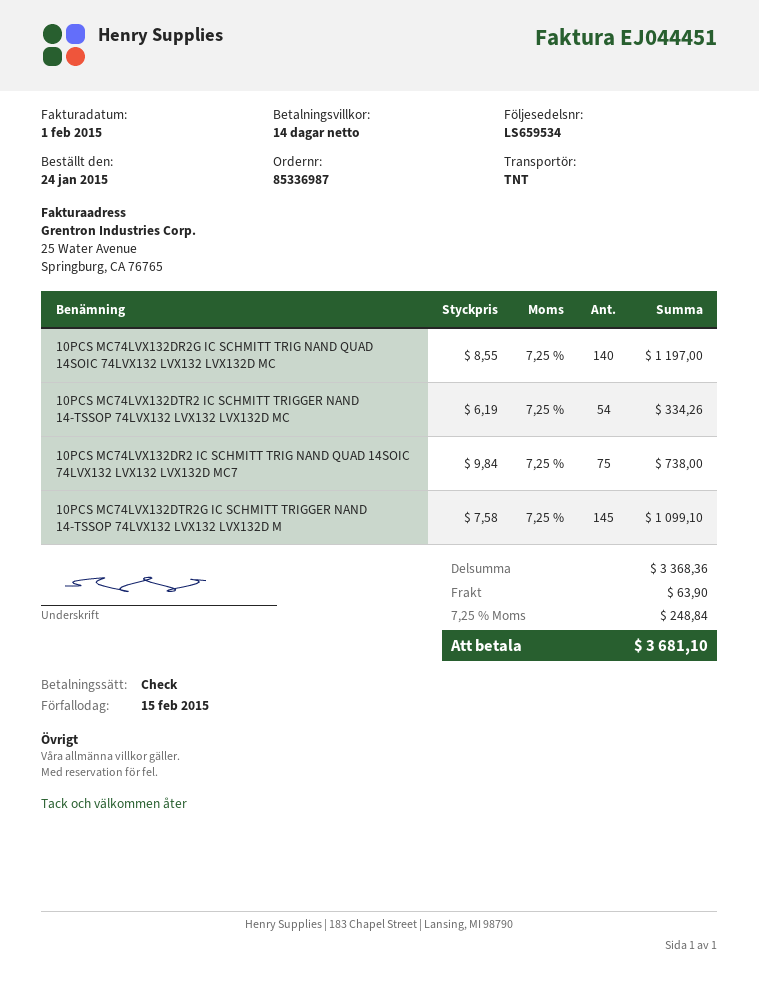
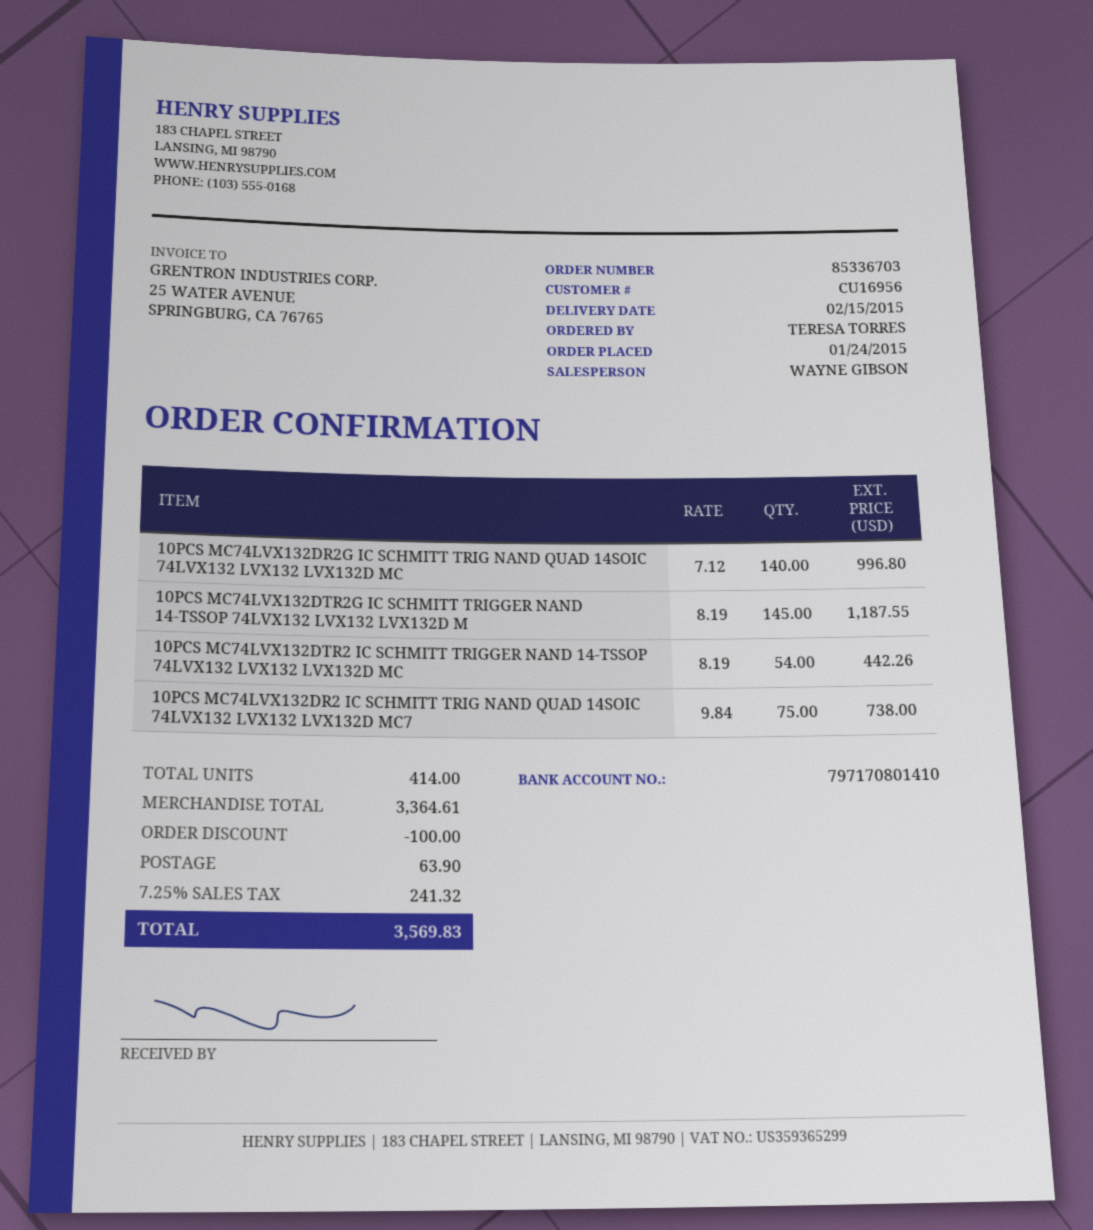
order number: 85336987 -> 85336703
10PCS MC74LVX132DR2G IC SCHMITT TRIG NAND QUAD 14SOIC 74LVX132 LVX132 LVX132D MC: 140 x 8.55 = 1197.00 -> 140 x 7.12 = 996.80
10PCS MC74LVX132DTR2 IC SCHMITT TRIGGER NAND 14-TSSOP 74LVX132 LVX132 LVX132D MC: 54 x 6.19 = 334.26 -> 54 x 8.19 = 442.26
10PCS MC74LVX132DTR2G IC SCHMITT TRIGGER NAND 14-TSSOP 74LVX132 LVX132 LVX132D M: 145 x 7.58 = 1099.10 -> 145 x 8.19 = 1187.55
subtotal: 3368.36 -> 3364.61
discount: none -> 100.00
tax: 7.25% = 248.84 -> 7.25% = 241.32
total: 3681.10 -> 3569.83

